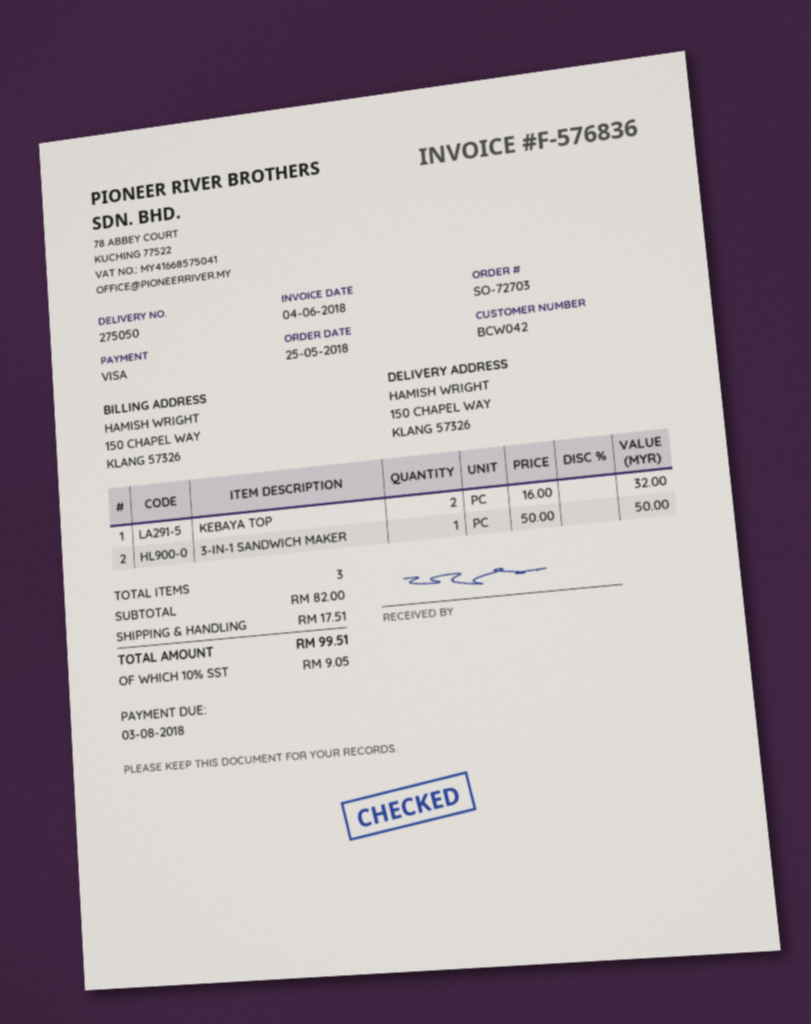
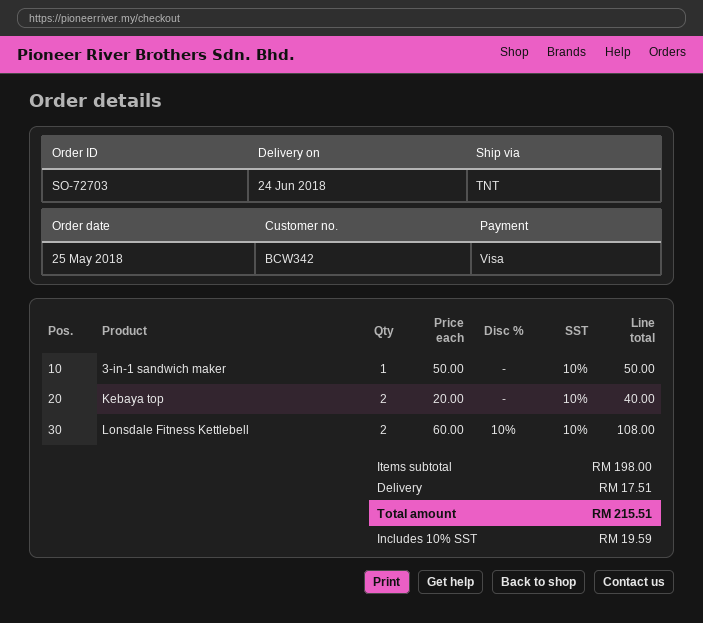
customer number: BCW042 -> BCW342
KEBAYA TOP: 2 x 16.00 = 32.00 -> 2 x 20.00 = 40.00
Lonsdale Fitness Kettlebell: none -> 2 x 60.00 - 10% = 108.00
subtotal: 82.00 -> 198.00
tax: 10% = 9.05 -> 10% = 19.59
total: 99.51 -> 215.51

